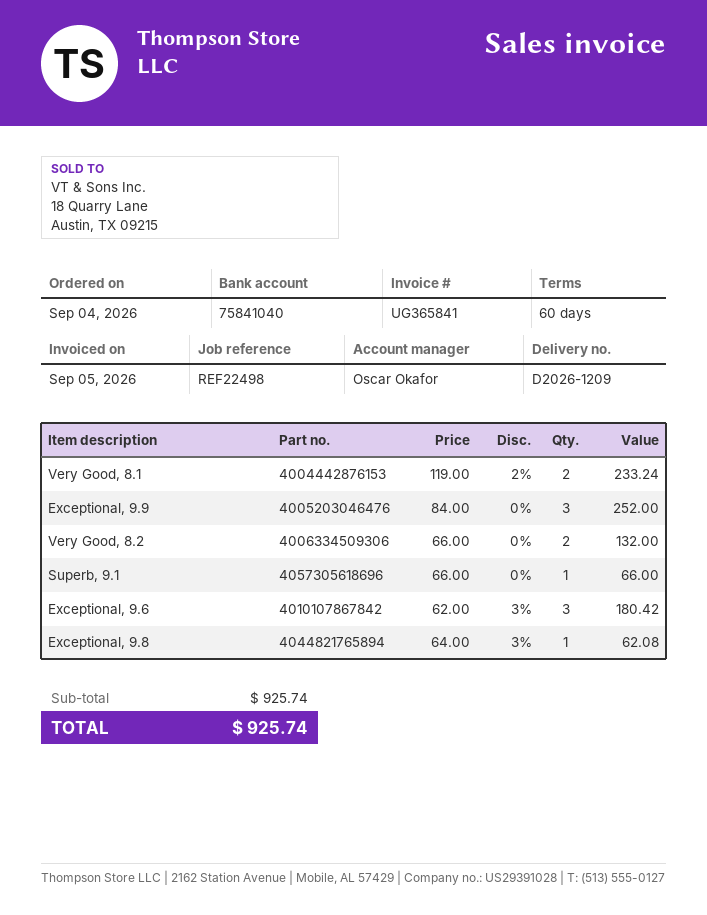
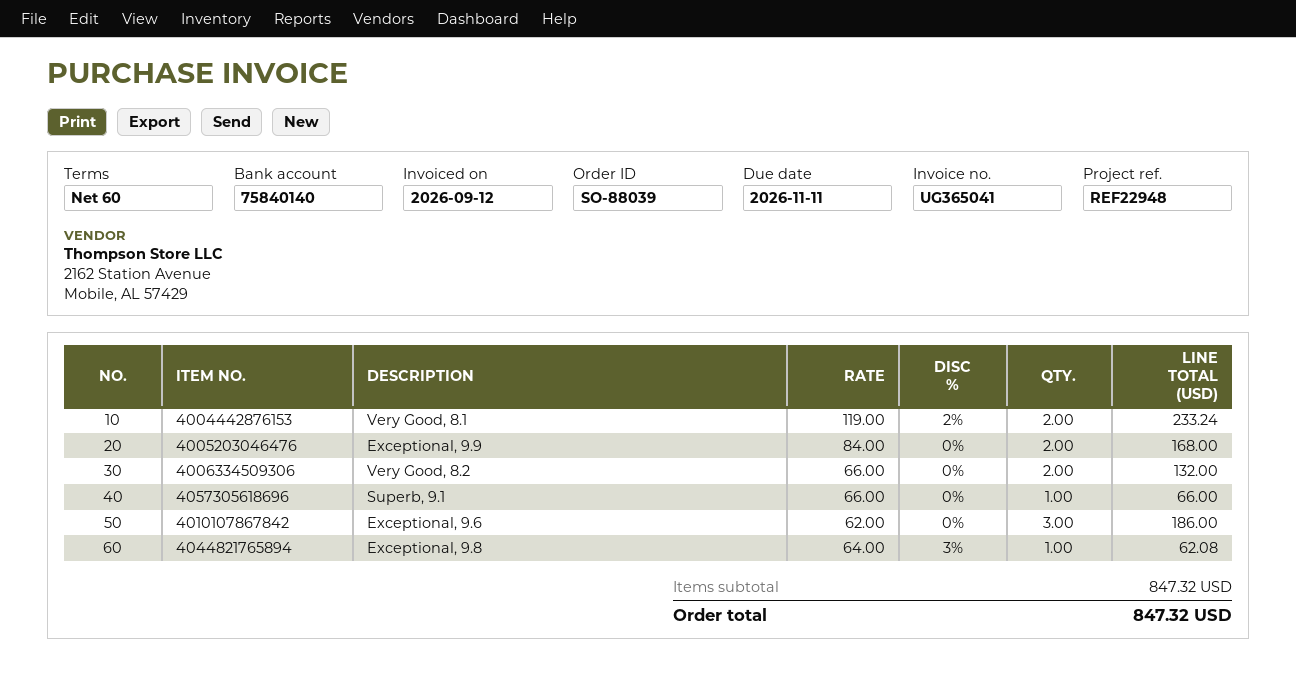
invoice number: UG365841 -> UG365041
invoice date: 2026-09-05 -> 2026-09-12
reference: REF22498 -> REF22948
bank account: 75841040 -> 75840140
Exceptional, 9.9: 3 x 84.00 = 252.00 -> 2 x 84.00 = 168.00
Exceptional, 9.6: 3 x 62.00 - 3% = 180.42 -> 3 x 62.00 = 186.00
subtotal: 925.74 -> 847.32
total: 925.74 -> 847.32

